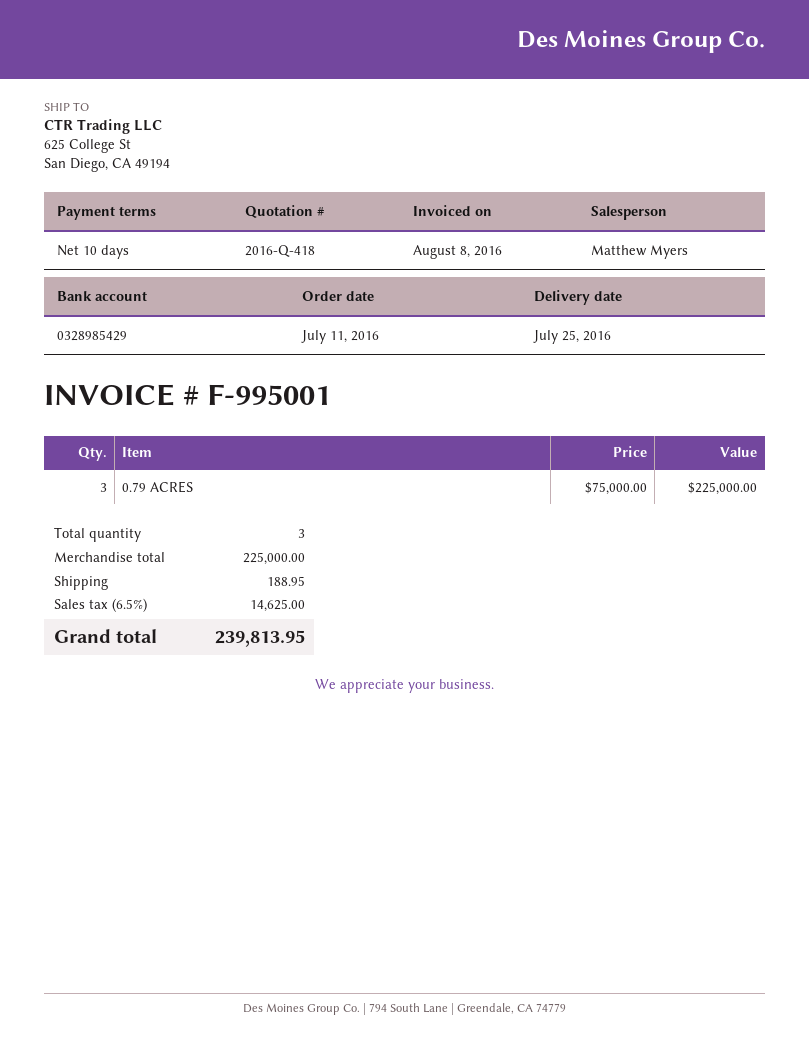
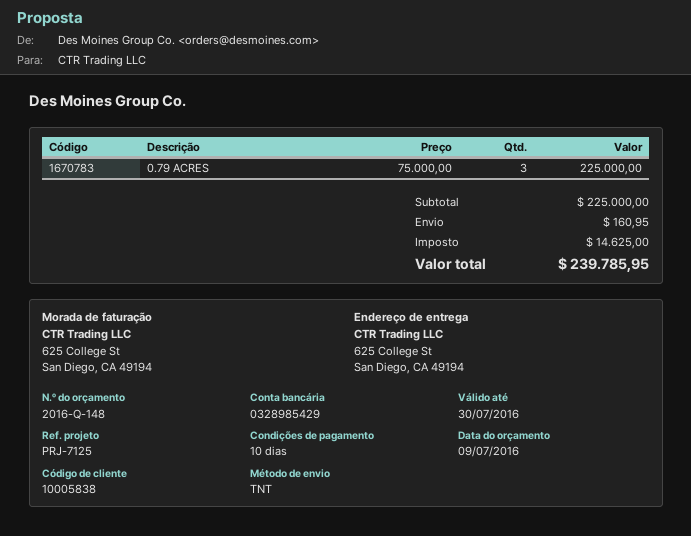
quote number: 2016-Q-418 -> 2016-Q-148
shipping: 188.95 -> 160.95
total: 239813.95 -> 239785.95

